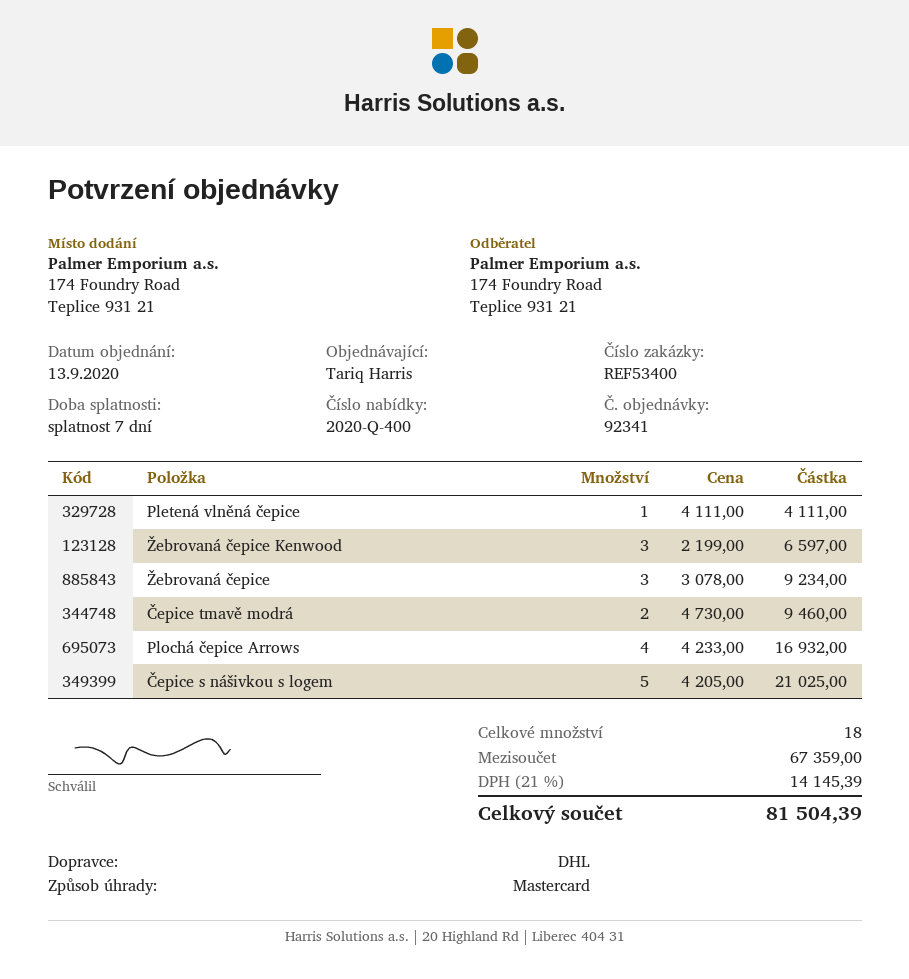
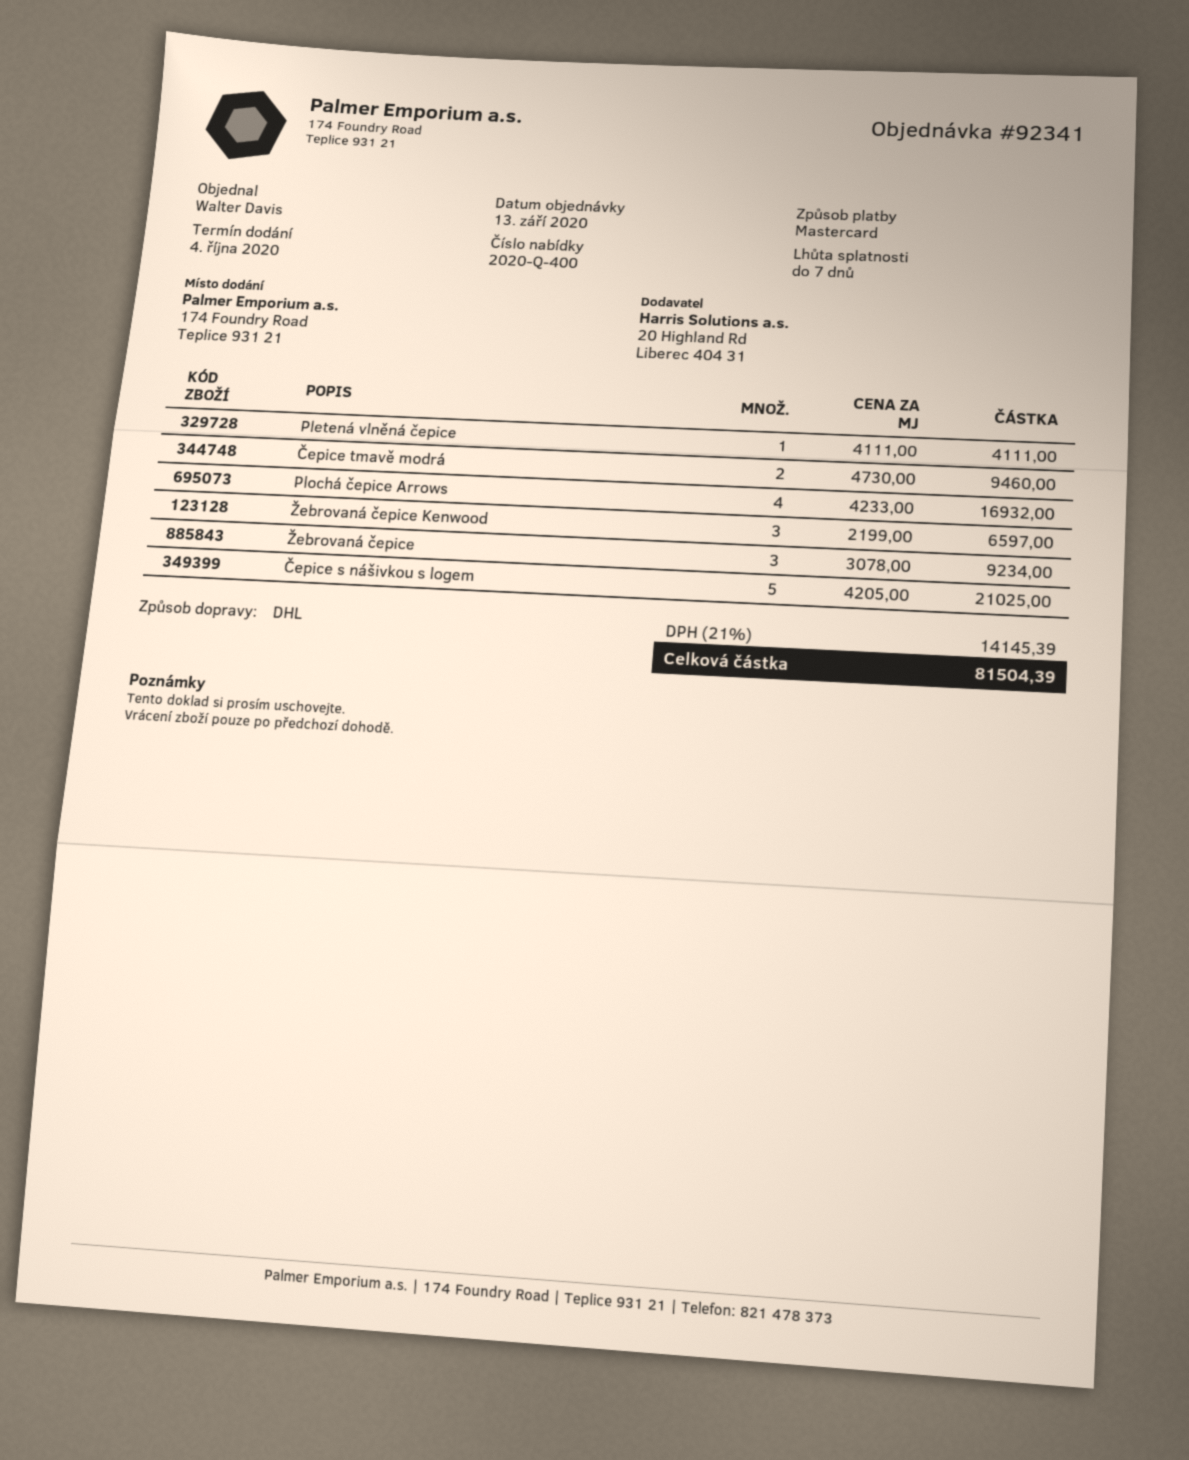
ordered by: Tariq Harris -> Walter Davis

